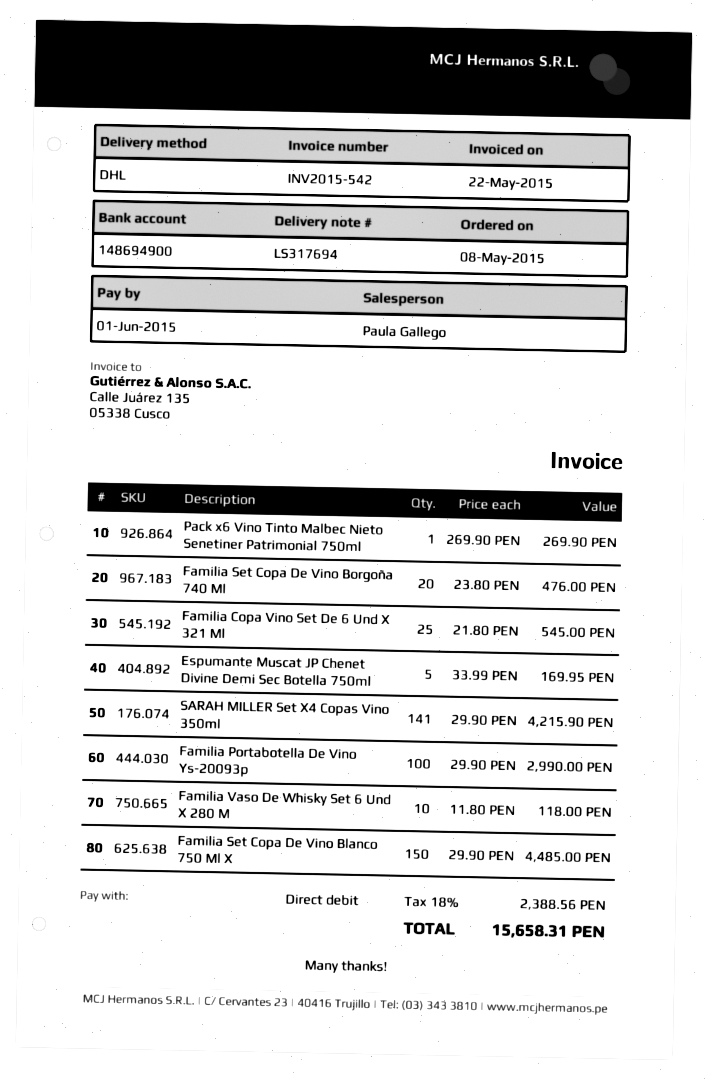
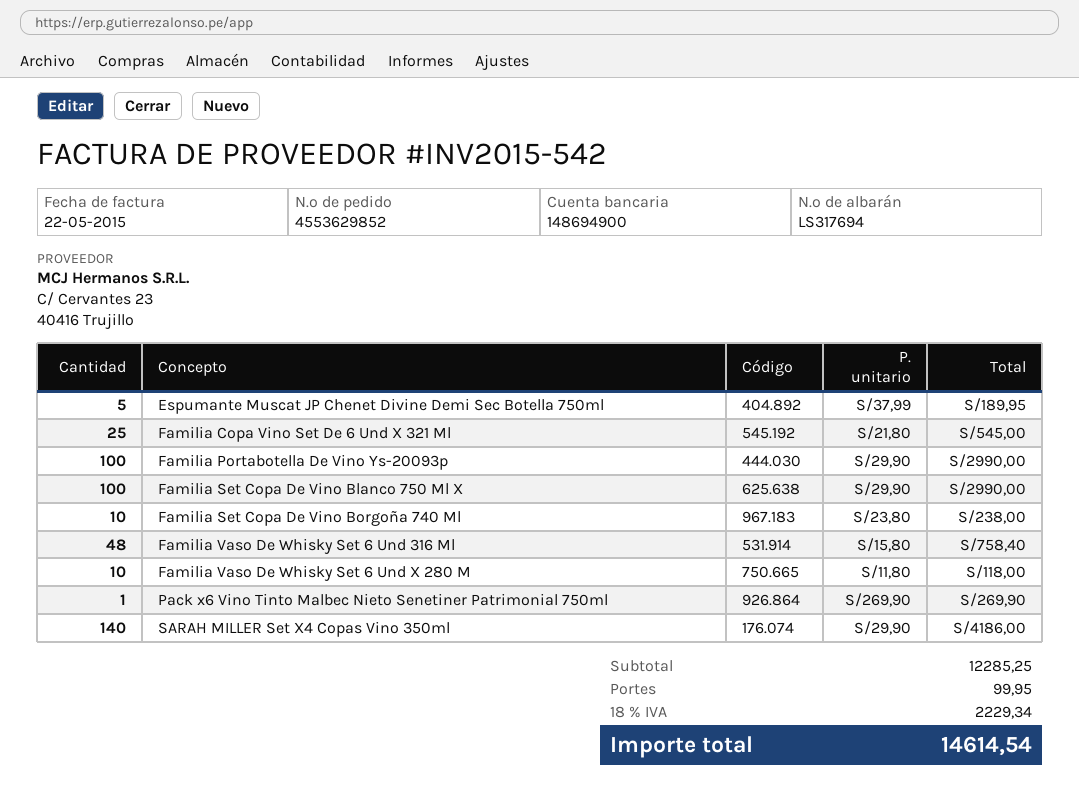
Familia Set Copa De Vino Borgoña 740 Ml: 20 x 23.80 = 476.00 -> 10 x 23.80 = 238.00
Espumante Muscat JP Chenet Divine Demi Sec Botella 750ml: 5 x 33.99 = 169.95 -> 5 x 37.99 = 189.95
SARAH MILLER Set X4 Copas Vino 350ml: 141 x 29.90 = 4215.90 -> 140 x 29.90 = 4186.00
Familia Set Copa De Vino Blanco 750 Ml X: 150 x 29.90 = 4485.00 -> 100 x 29.90 = 2990.00
Familia Vaso De Whisky Set 6 Und 316 Ml: none -> 48 x 15.80 = 758.40
shipping: none -> 99.95
tax: 18% = 2388.56 -> 18% = 2229.34
total: 15658.31 -> 14614.54

